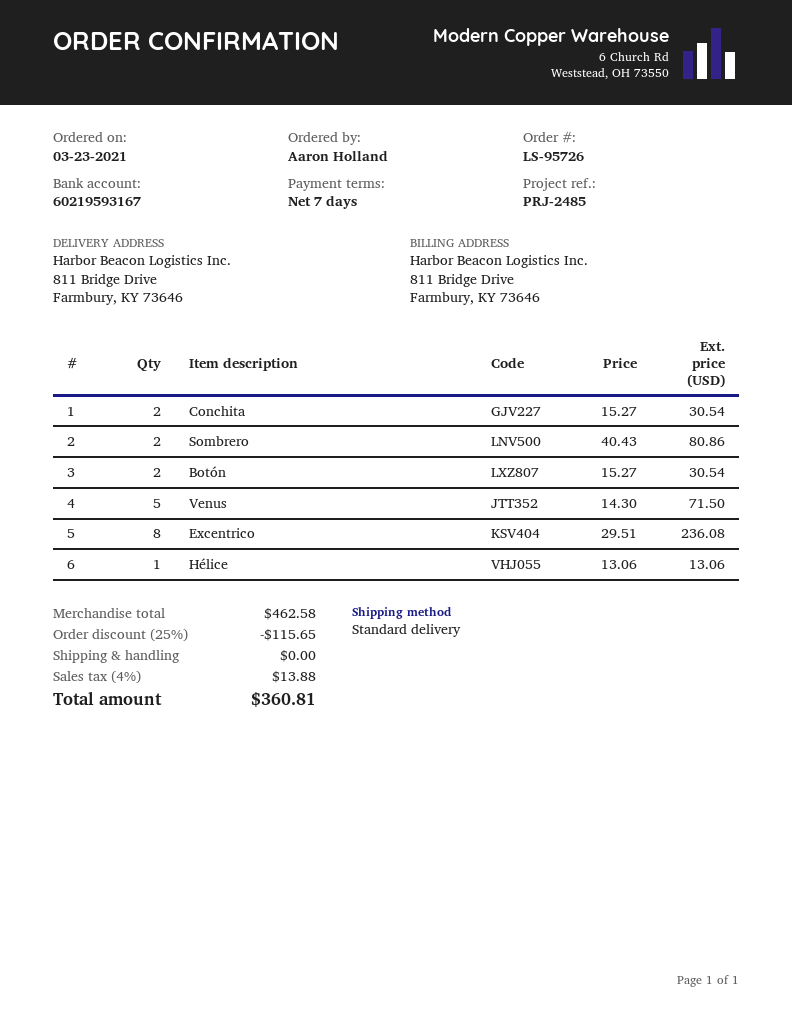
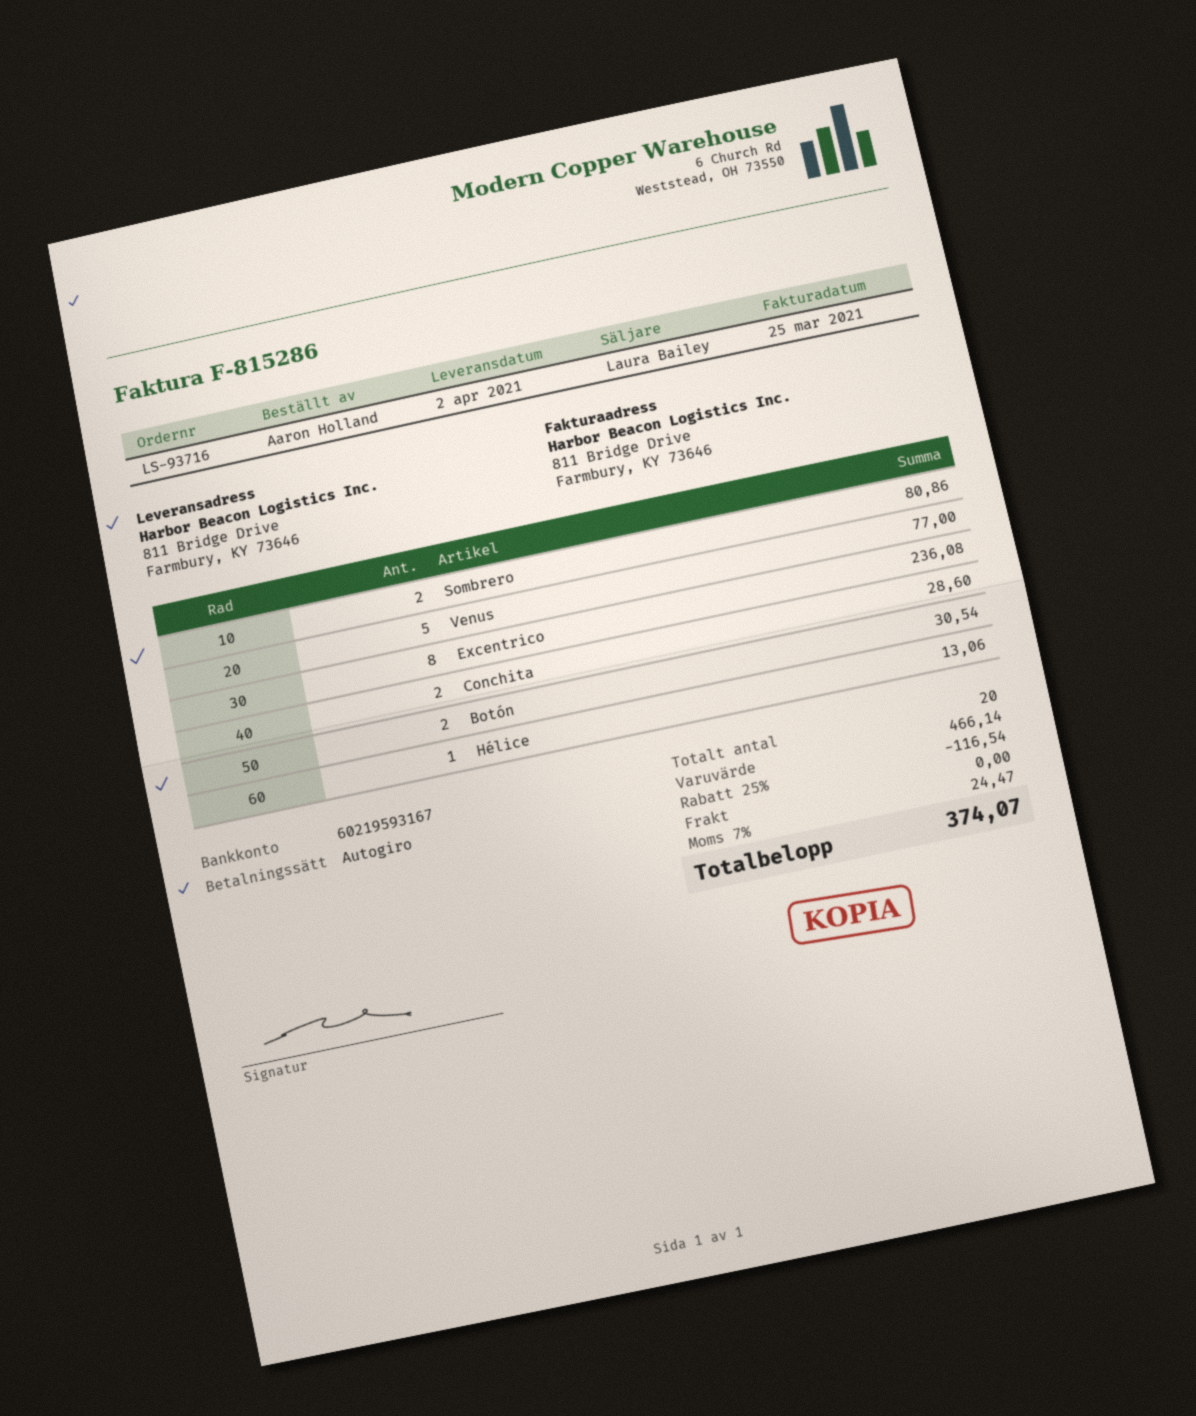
order number: LS-95726 -> LS-93716
Conchita: 2 for 30.54 -> 2 for 28.60
Venus: 5 for 71.50 -> 5 for 77.00
subtotal: 462.58 -> 466.14
discount: 25% = 115.65 -> 25% = 116.54
tax: 4% = 13.88 -> 7% = 24.47
total: 360.81 -> 374.07

